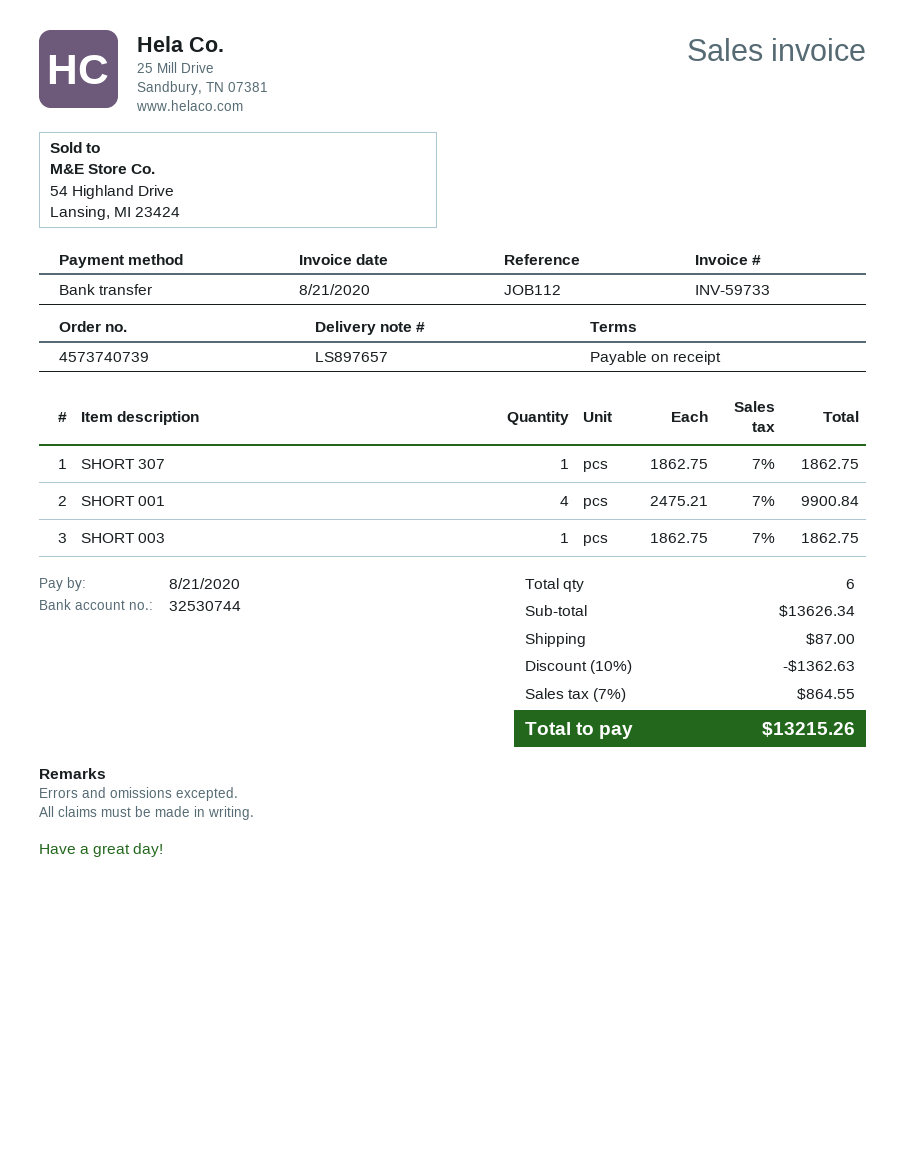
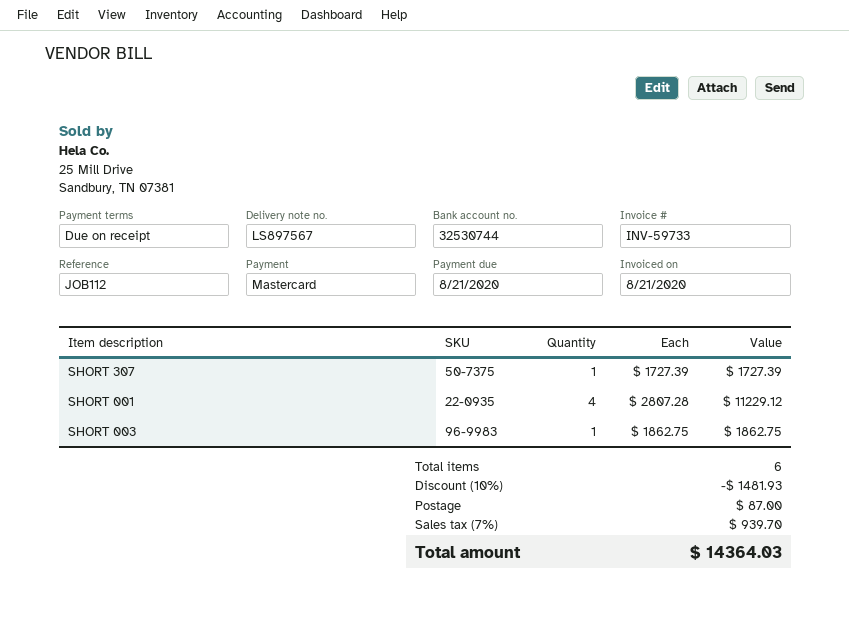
delivery note number: LS897657 -> LS897567
payment method: bank transfer -> Mastercard
SHORT 307: 1 x 1862.75 = 1862.75 -> 1 x 1727.39 = 1727.39
SHORT 001: 4 x 2475.21 = 9900.84 -> 4 x 2807.28 = 11229.12
discount: 10% = 1362.63 -> 10% = 1481.93
tax: 7% = 864.55 -> 7% = 939.70
total: 13215.26 -> 14364.03

